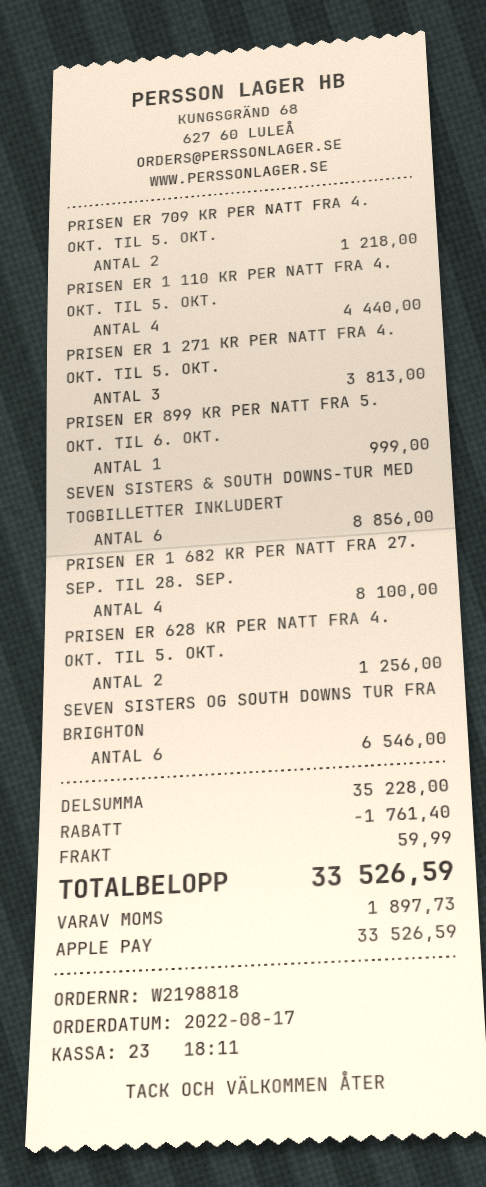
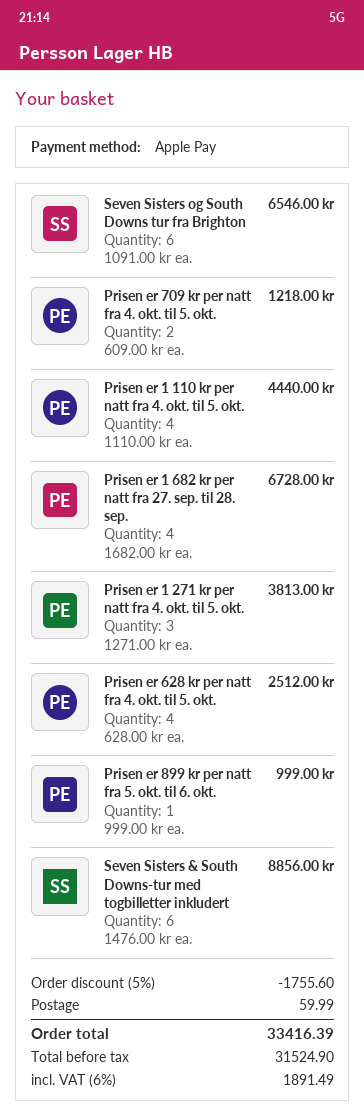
PRISEN ER 1 682 KR PER NATT FRA 27. SEP. TIL 28. SEP.: 4 for 8100.00 -> 4 for 6728.00
PRISEN ER 628 KR PER NATT FRA 4. OKT. TIL 5. OKT.: 2 for 1256.00 -> 4 for 2512.00
discount: 1761.40 -> 1755.60
tax: 1897.73 -> 1891.49
total: 33526.59 -> 33416.39

